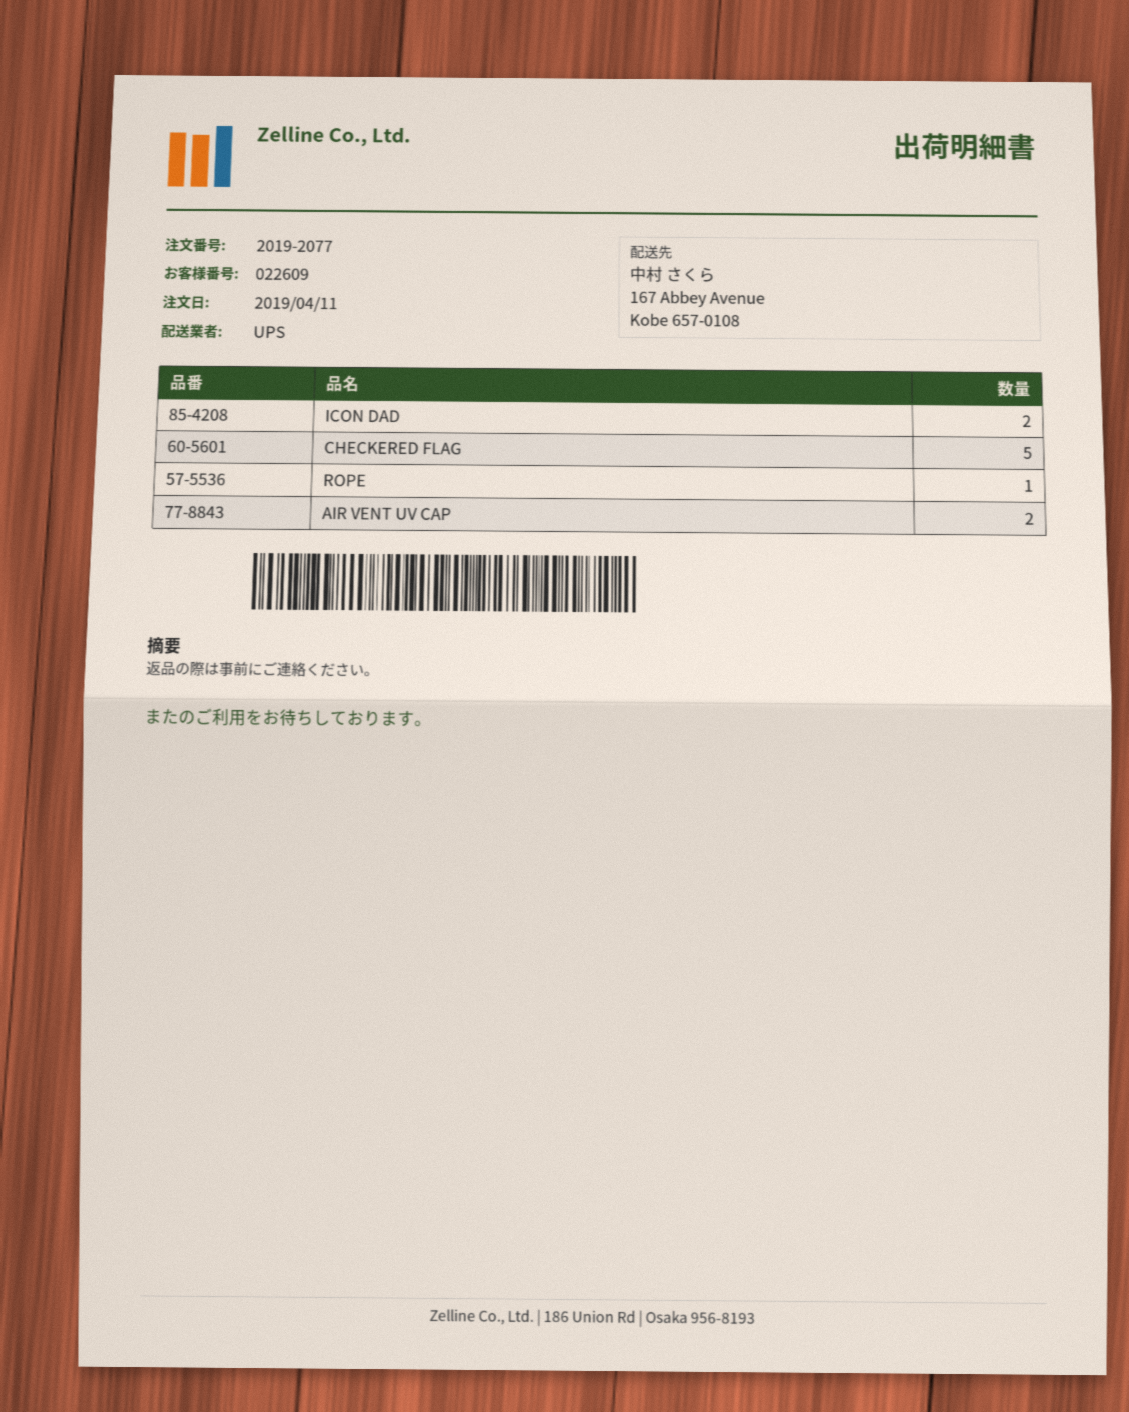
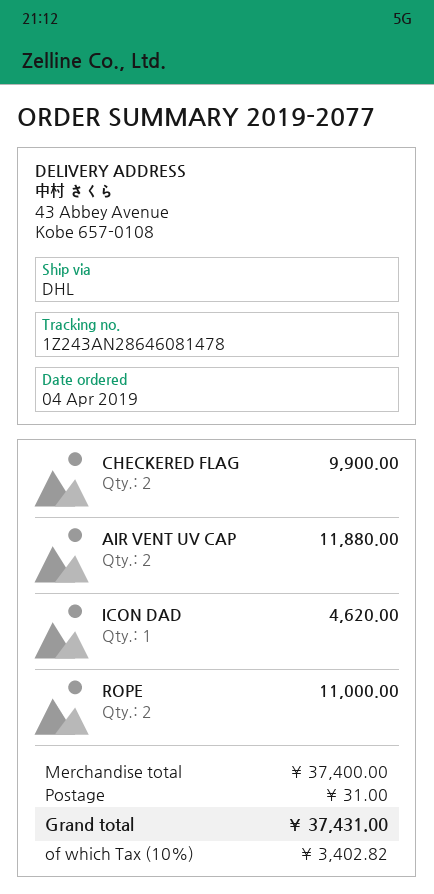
order date: 2019-04-11 -> 2019-04-04
shipping method: UPS -> DHL
ship to: 167 Abbey Avenue, Kobe 657-0108 -> 43 Abbey Avenue, Kobe 657-0108
ICON DAD: 2 -> 1
CHECKERED FLAG: 5 -> 2
ROPE: 1 -> 2

